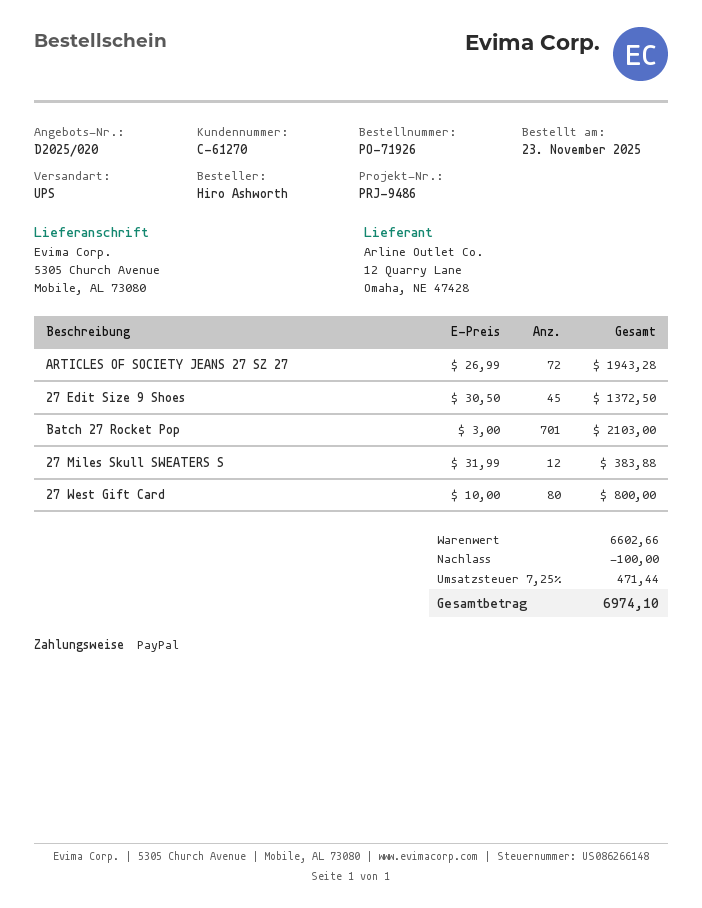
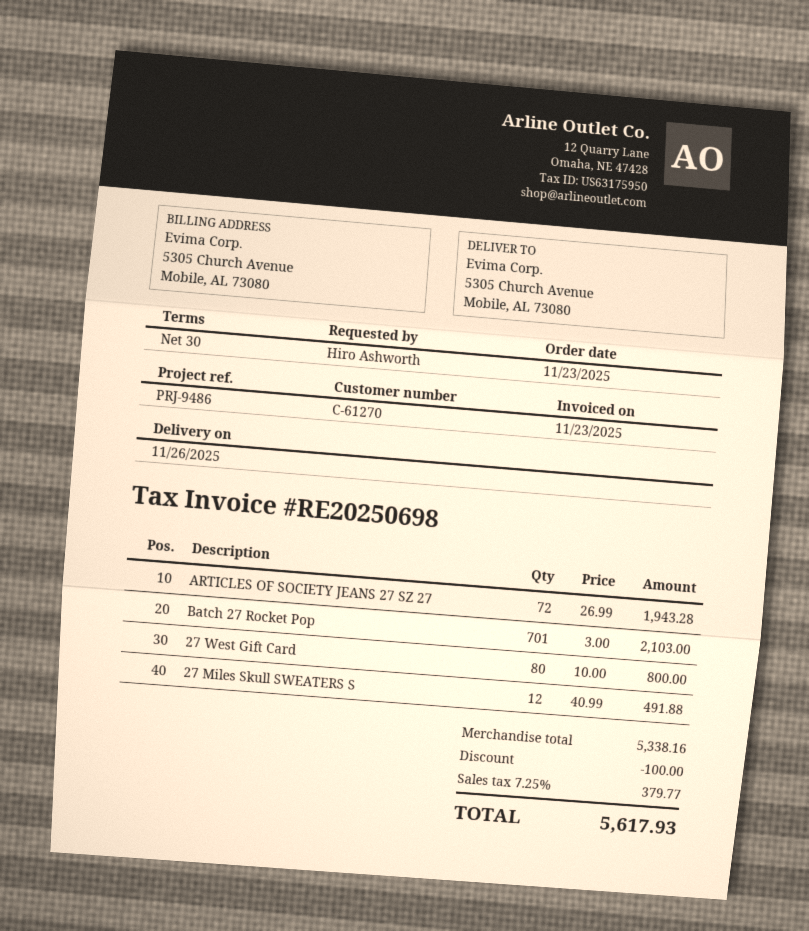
27 Edit Size 9 Shoes: 45 x 30.50 = 1372.50 -> none
27 Miles Skull SWEATERS S: 12 x 31.99 = 383.88 -> 12 x 40.99 = 491.88
subtotal: 6602.66 -> 5338.16
tax: 7.25% = 471.44 -> 7.25% = 379.77
total: 6974.10 -> 5617.93

